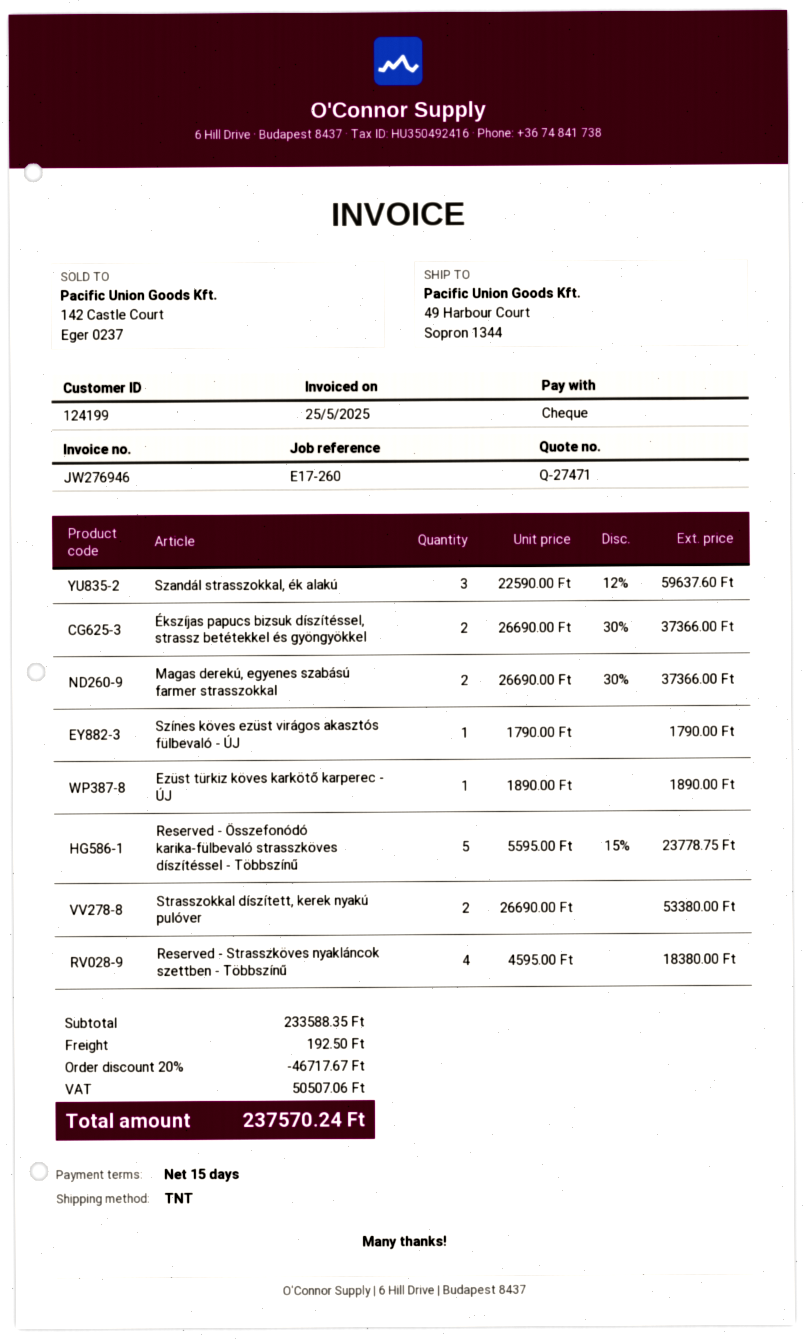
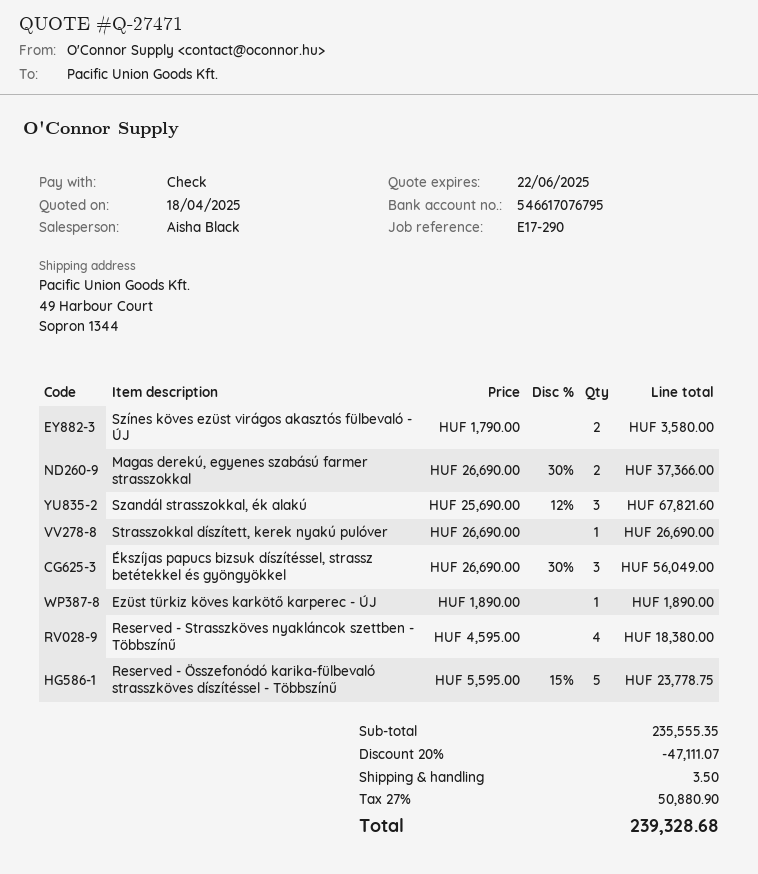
reference: E17-260 -> E17-290
Szandál strasszokkal, ék alakú: 3 x 22590.00 - 12% = 59637.60 -> 3 x 25690.00 - 12% = 67821.60
Ékszíjas papucs bizsuk díszítéssel, strassz betétekkel és gyöngyökkel: 2 x 26690.00 - 30% = 37366.00 -> 3 x 26690.00 - 30% = 56049.00
Színes köves ezüst virágos akasztós fülbevaló - ÚJ: 1 x 1790.00 = 1790.00 -> 2 x 1790.00 = 3580.00
Strasszokkal díszített, kerek nyakú pulóver: 2 x 26690.00 = 53380.00 -> 1 x 26690.00 = 26690.00
subtotal: 233588.35 -> 235555.35
discount: 20% = 46717.67 -> 20% = 47111.07
shipping: 192.50 -> 3.50
tax: 50507.06 -> 50880.90
total: 237570.24 -> 239328.68

